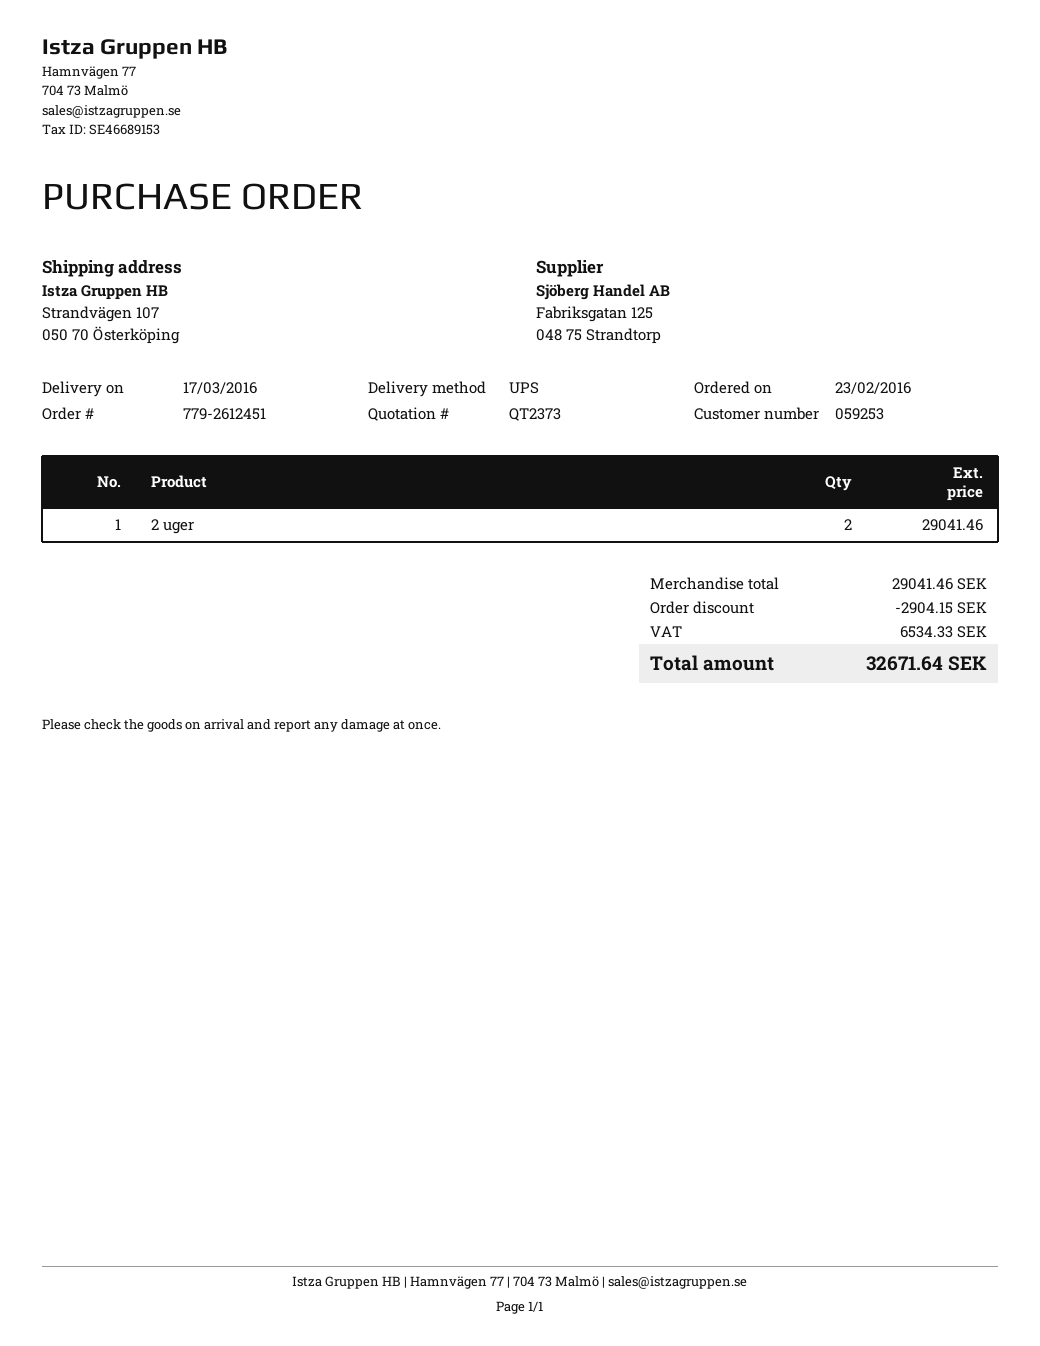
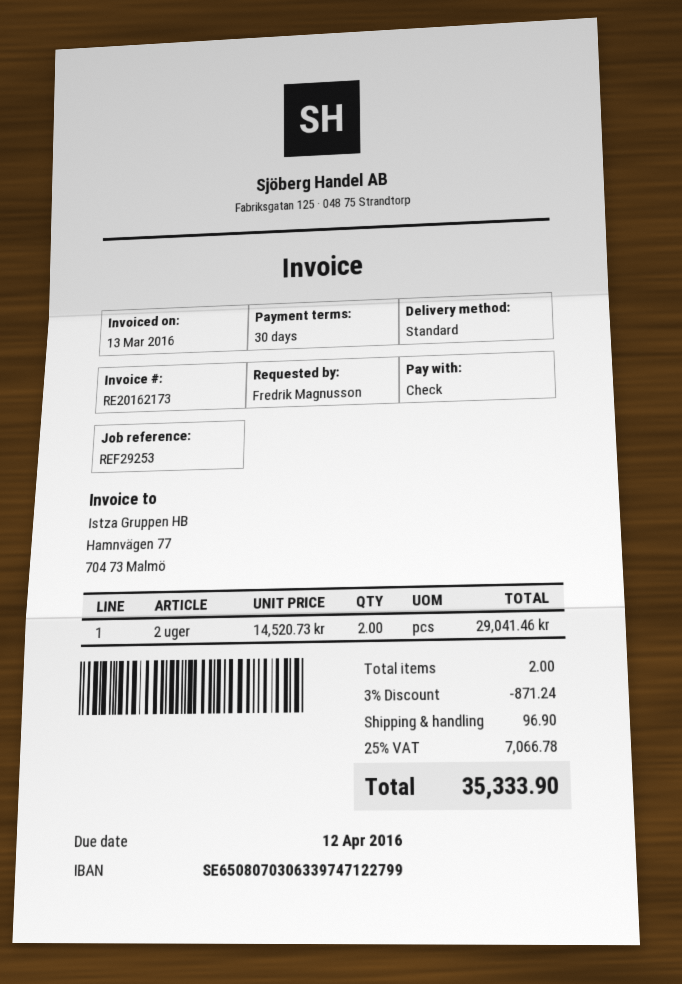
shipping method: UPS -> standard
discount: 2904.15 -> 871.24
shipping: none -> 96.90
tax: 6534.33 -> 7066.78
total: 32671.64 -> 35333.90

